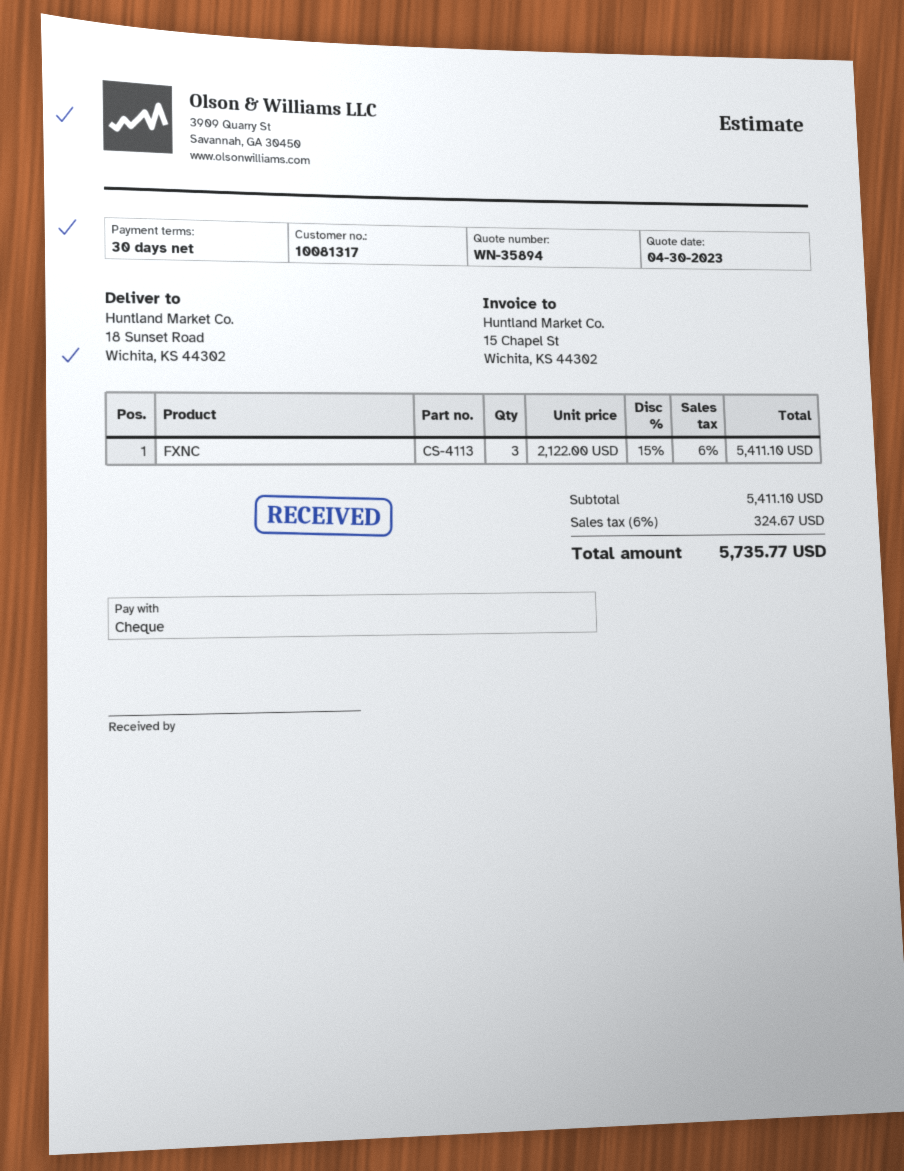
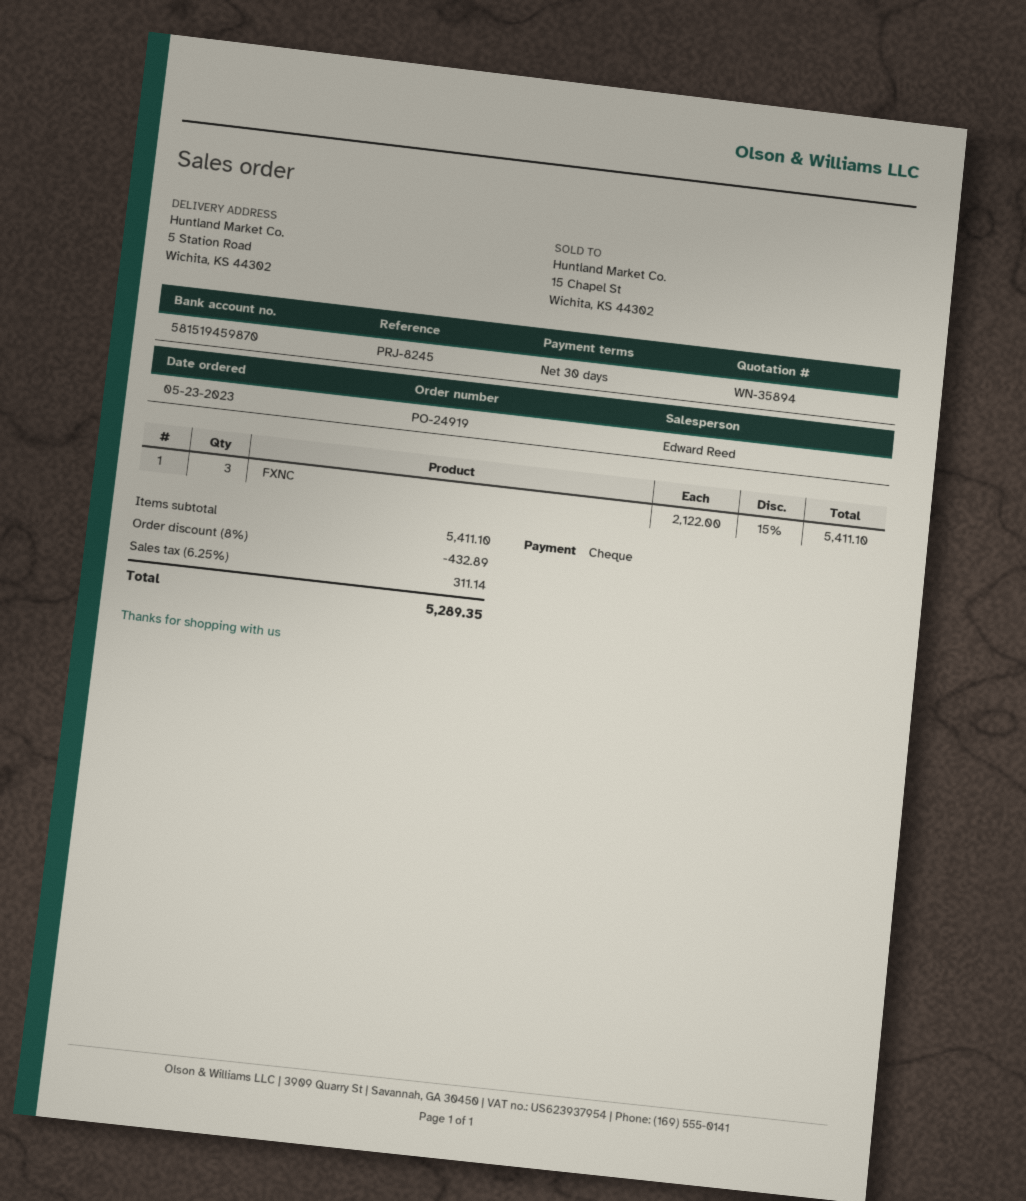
ship to: 18 Sunset Road, Wichita, KS 44302 -> 5 Station Road, Wichita, KS 44302
discount: none -> 8% = 432.89
tax: 6% = 324.67 -> 6.25% = 311.14
total: 5735.77 -> 5289.35

